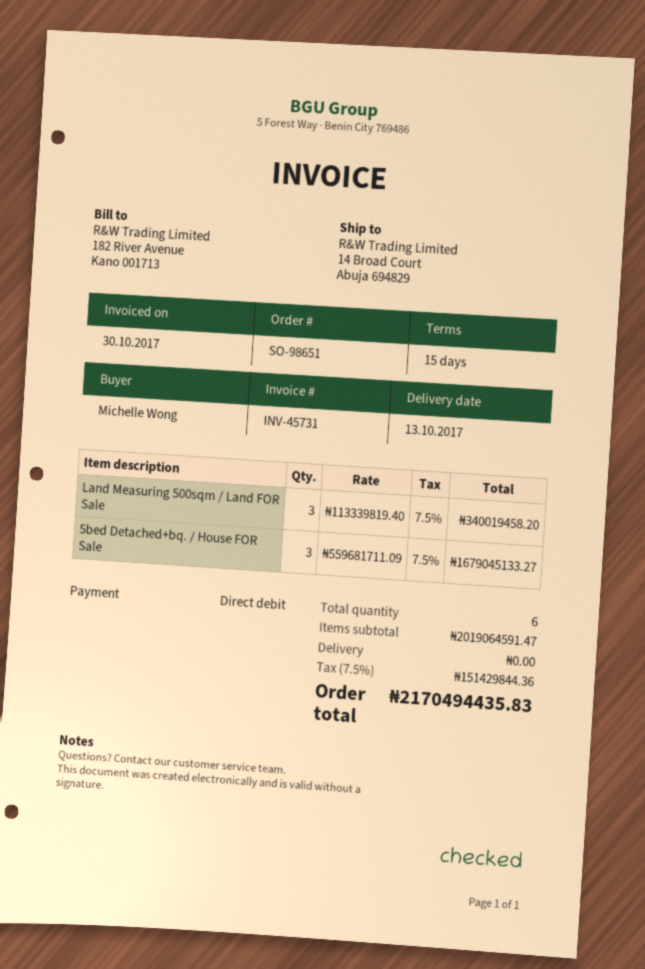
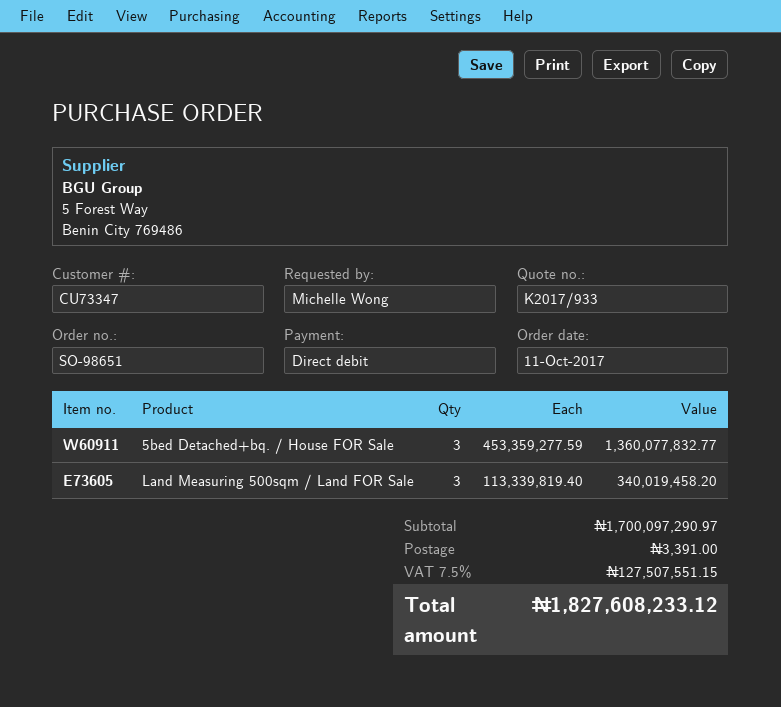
5bed Detached+bq. / House FOR Sale: 3 x 559681711.09 = 1679045133.27 -> 3 x 453359277.59 = 1360077832.77
subtotal: 2019064591.47 -> 1700097290.97
shipping: 0.00 -> 3391.00
tax: 7.5% = 151429844.36 -> 7.5% = 127507551.15
total: 2170494435.83 -> 1827608233.12

